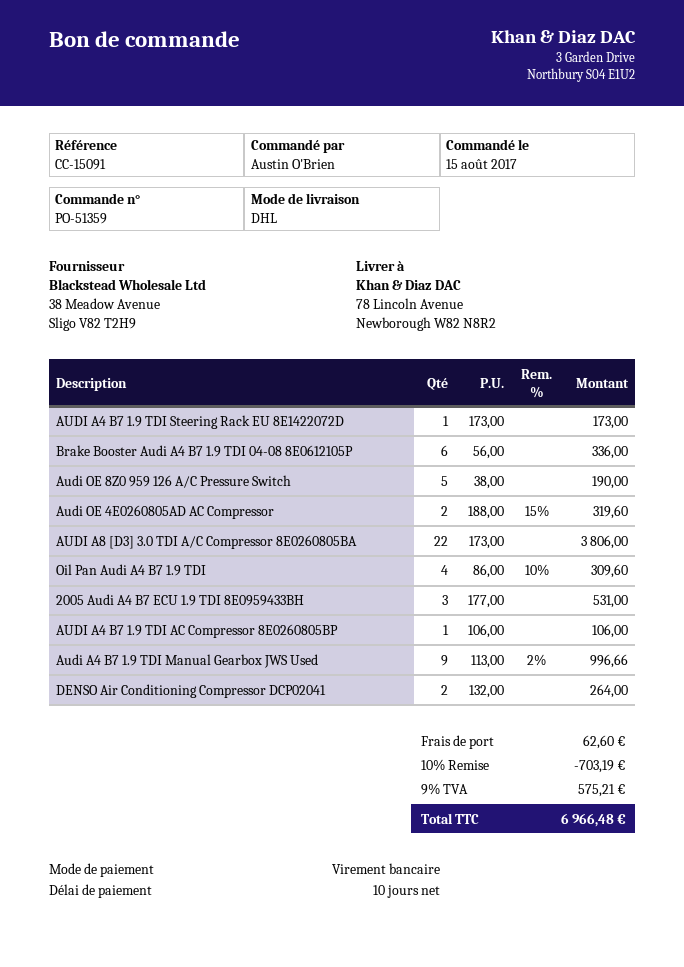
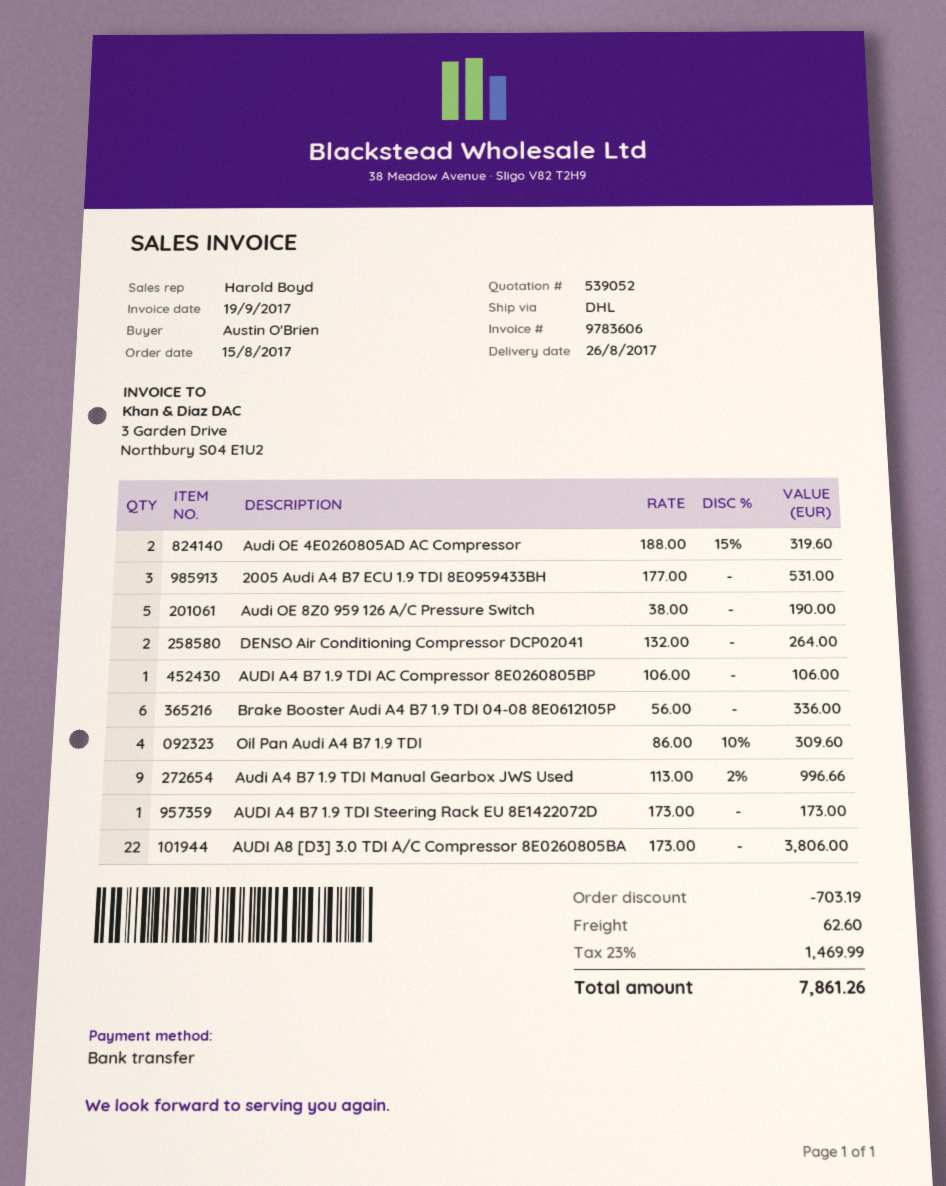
tax: 9% = 575.21 -> 23% = 1469.99
total: 6966.48 -> 7861.26

